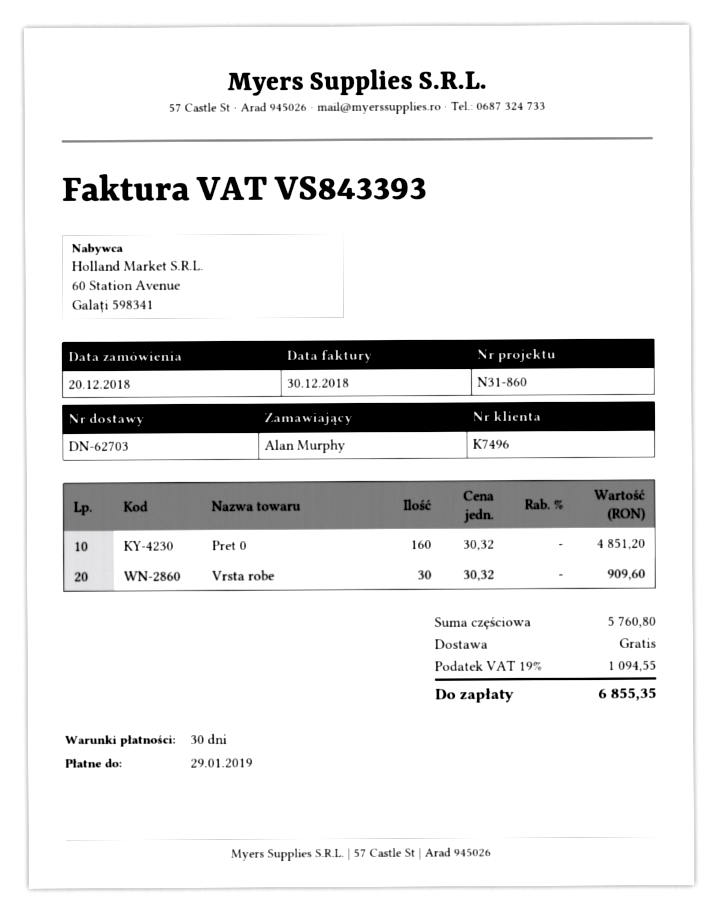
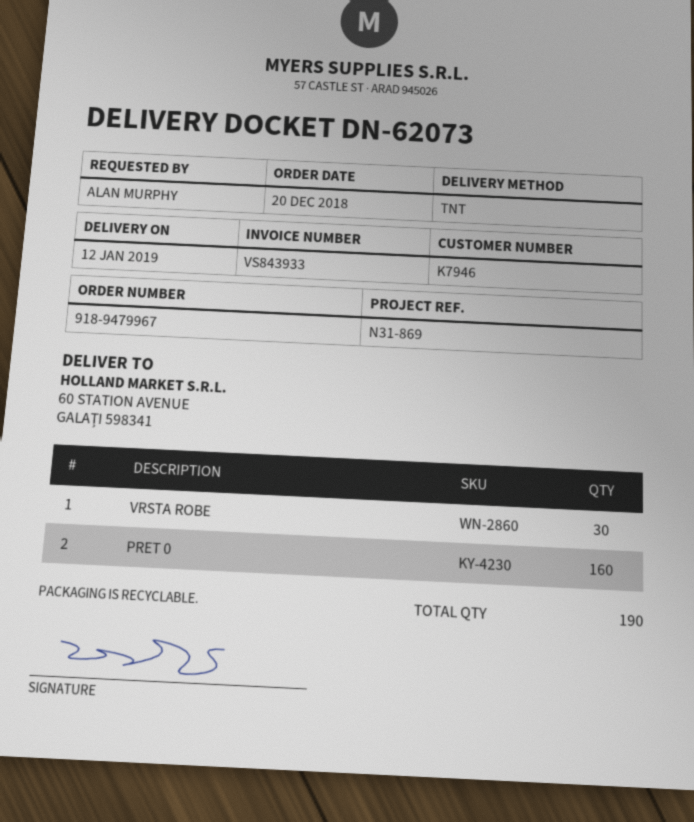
delivery note number: DN-62703 -> DN-62073
invoice number: VS843393 -> VS843933
customer number: K7496 -> K7946
reference: N31-860 -> N31-869

